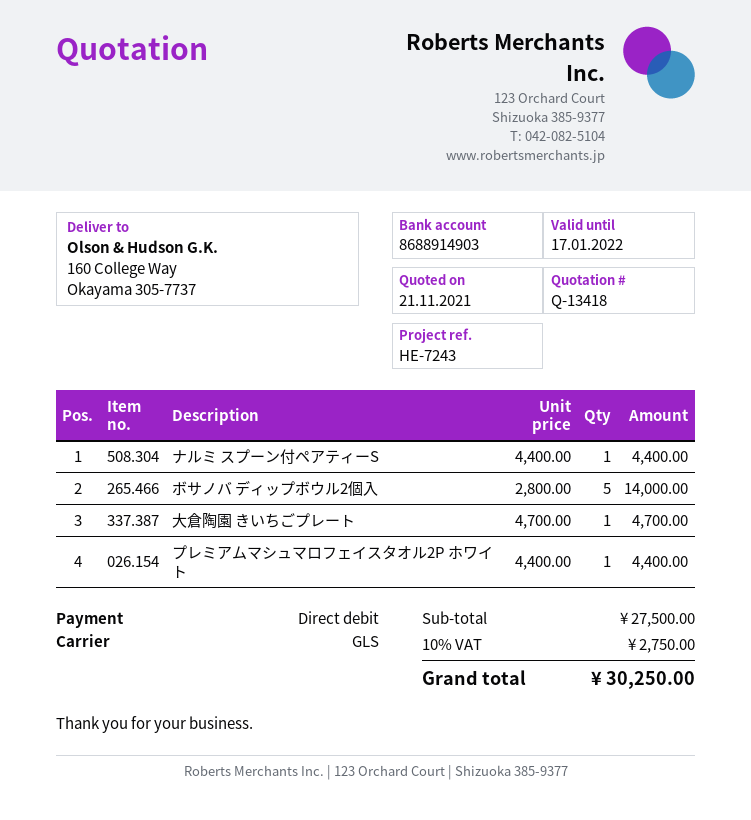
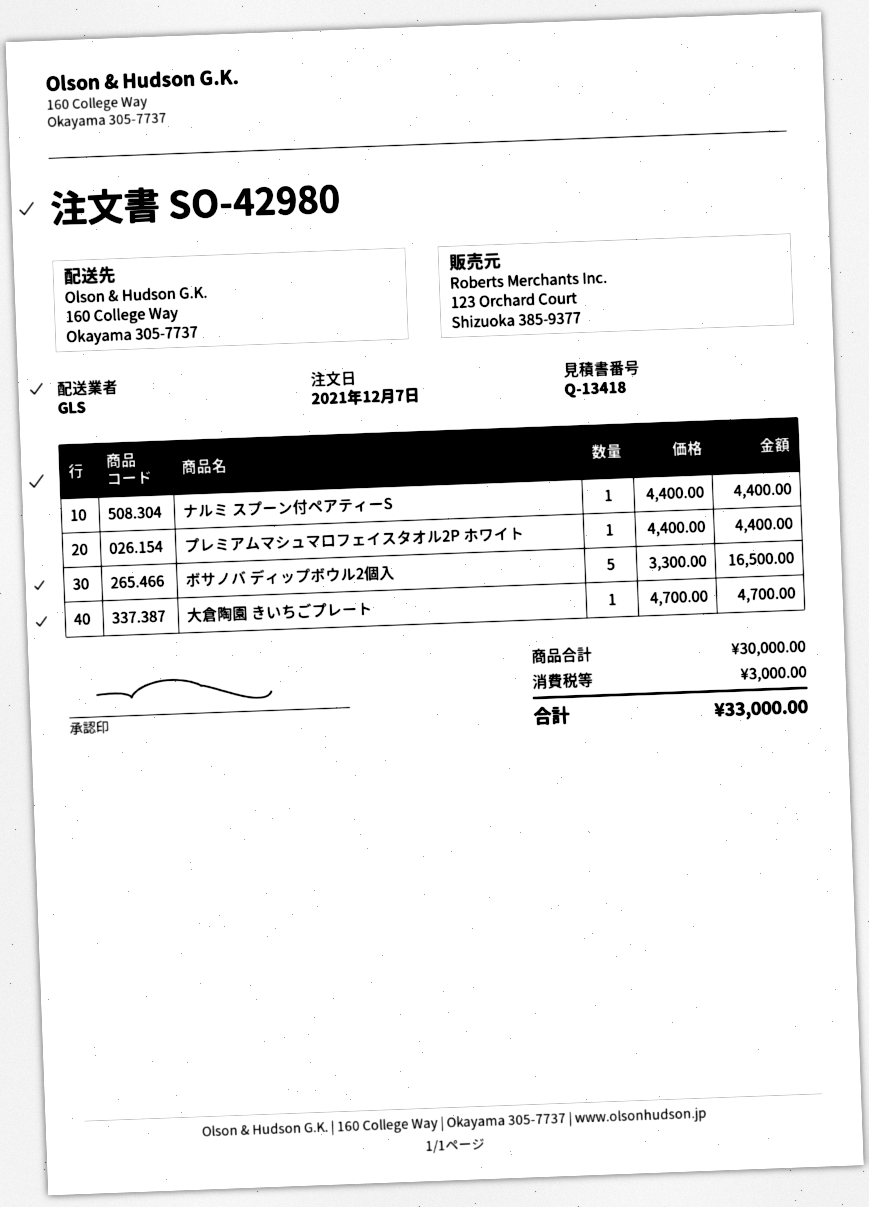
ボサノバ ディップボウル2個入: 5 x 2800.00 = 14000.00 -> 5 x 3300.00 = 16500.00
subtotal: 27500.00 -> 30000.00
tax: 2750.00 -> 3000.00
total: 30250.00 -> 33000.00

